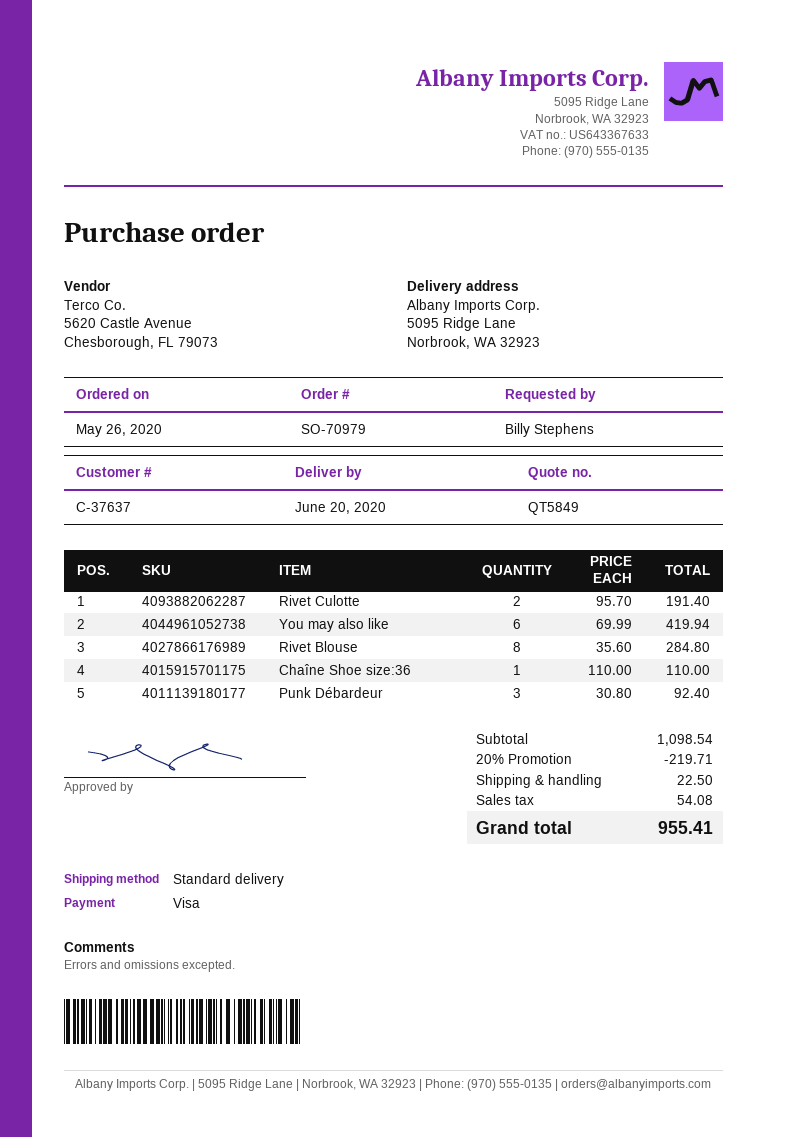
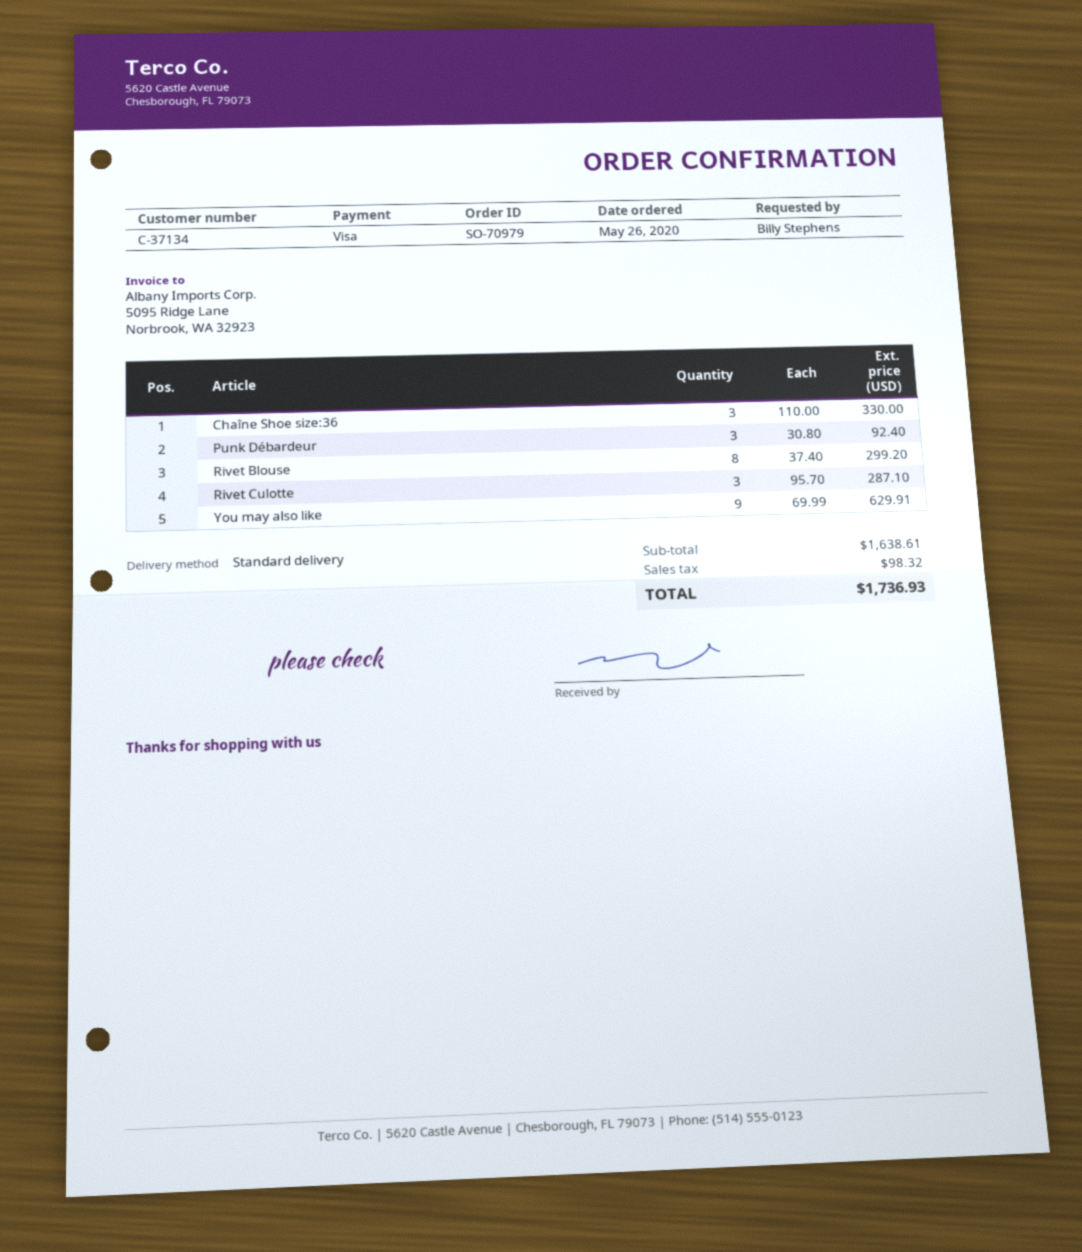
customer number: C-37637 -> C-37134
Rivet Culotte: 2 x 95.70 = 191.40 -> 3 x 95.70 = 287.10
You may also like: 6 x 69.99 = 419.94 -> 9 x 69.99 = 629.91
Rivet Blouse: 8 x 35.60 = 284.80 -> 8 x 37.40 = 299.20
Chaîne Shoe size:36: 1 x 110.00 = 110.00 -> 3 x 110.00 = 330.00
subtotal: 1098.54 -> 1638.61
discount: 20% = 219.71 -> none
shipping: 22.50 -> none
tax: 54.08 -> 98.32
total: 955.41 -> 1736.93

